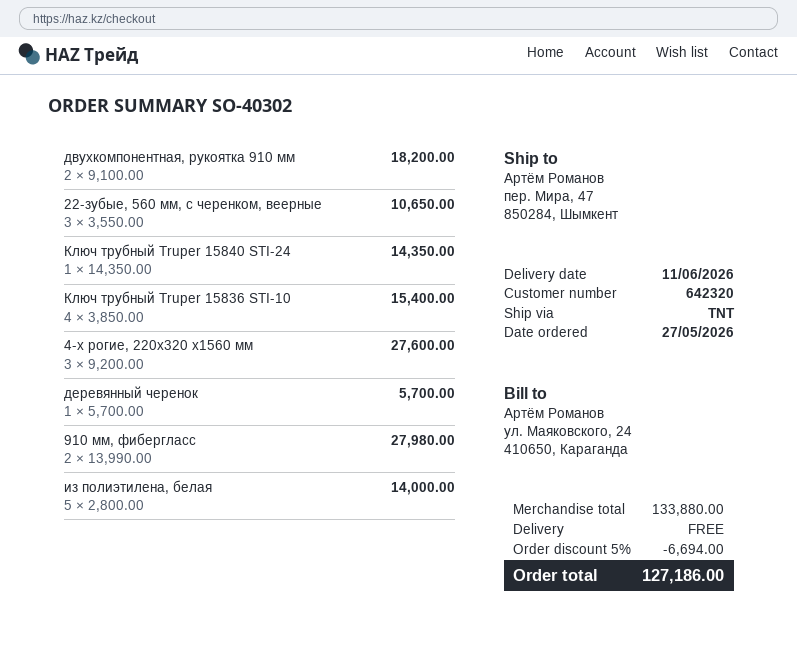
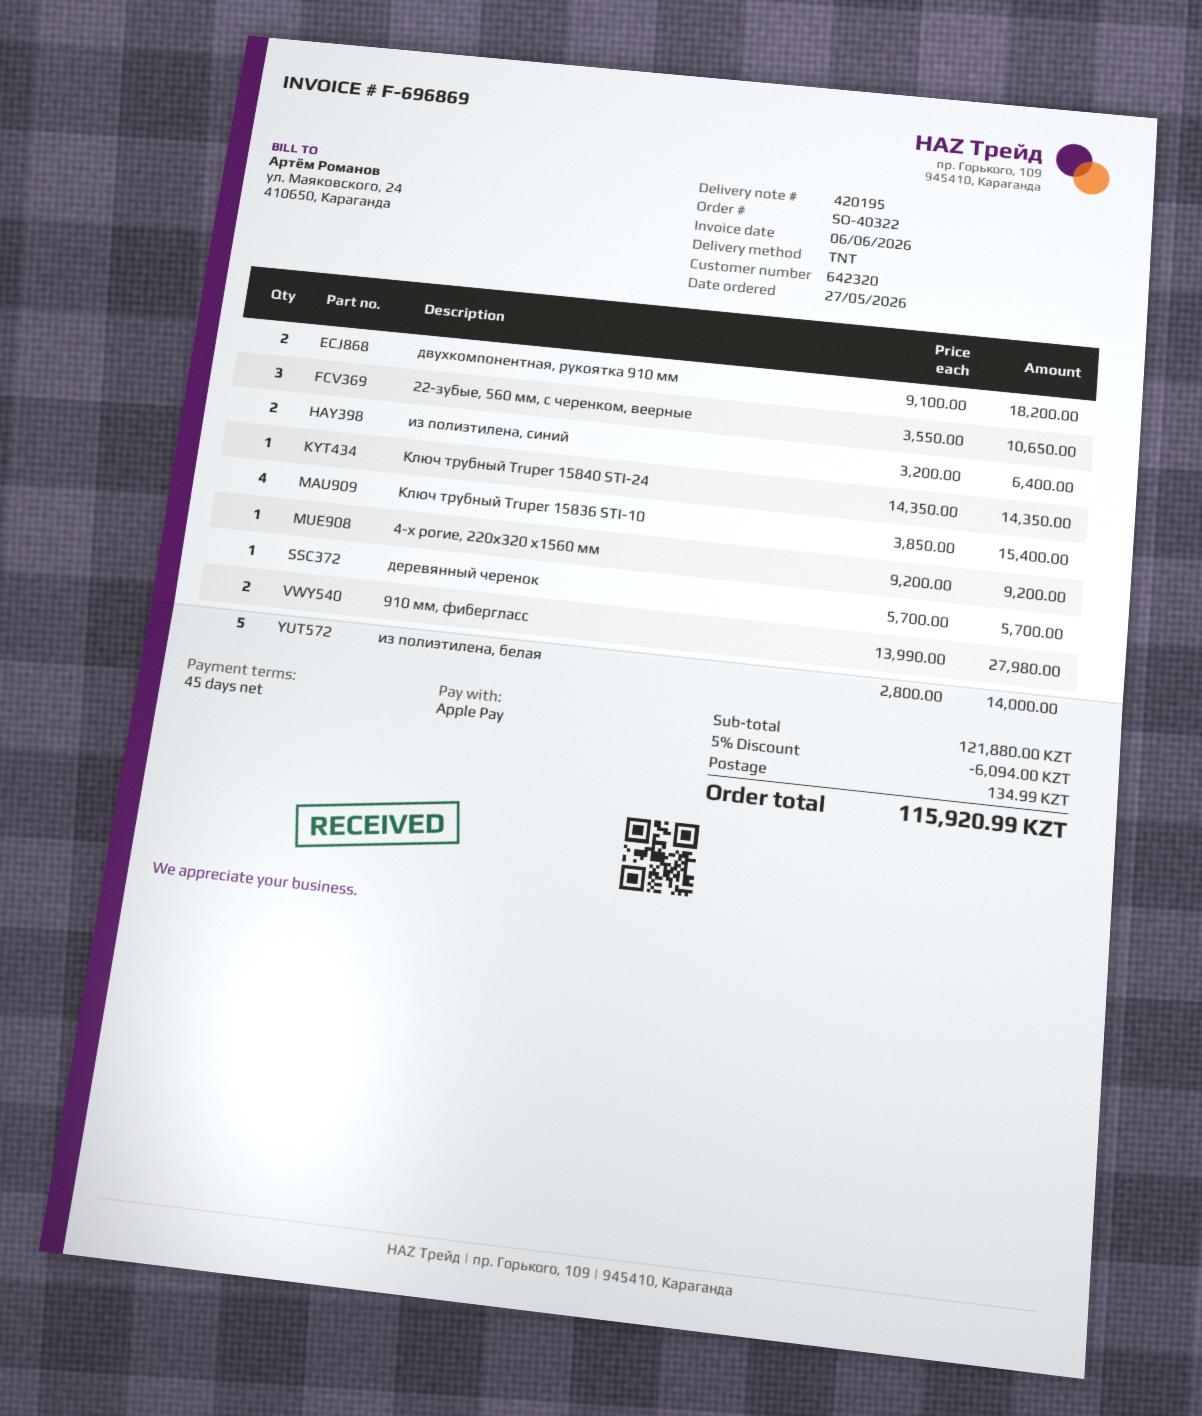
order number: SO-40302 -> SO-40322
4-х рогие, 220х320 х1560 мм: 3 x 9200.00 = 27600.00 -> 1 x 9200.00 = 9200.00
из полиэтилена, синий: none -> 2 x 3200.00 = 6400.00
subtotal: 133880.00 -> 121880.00
discount: 5% = 6694.00 -> 5% = 6094.00
shipping: 0.00 -> 134.99
total: 127186.00 -> 115920.99

